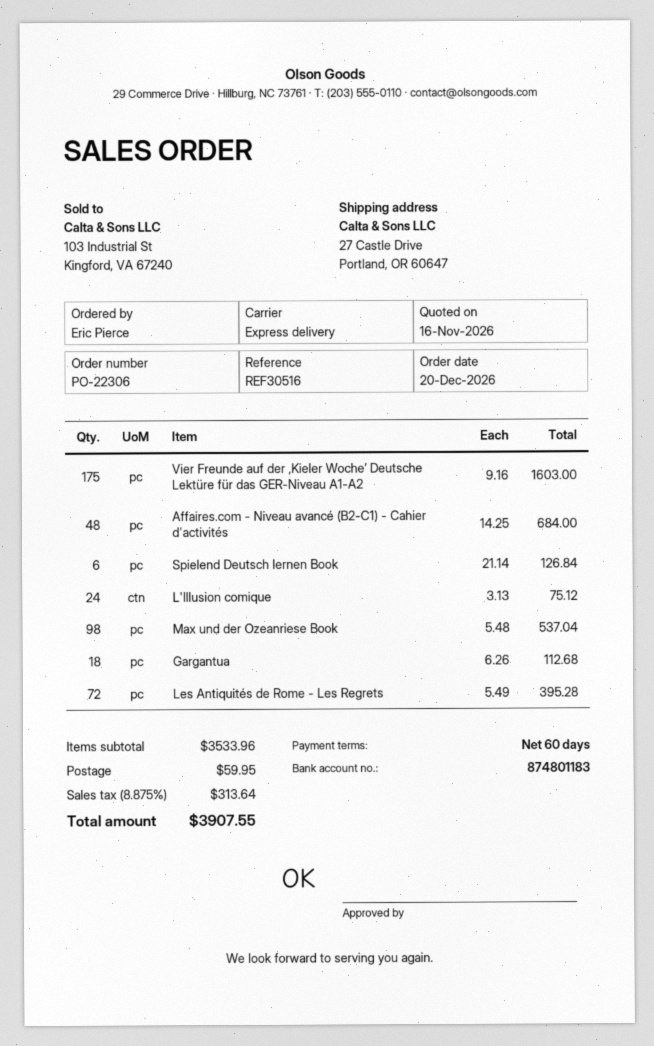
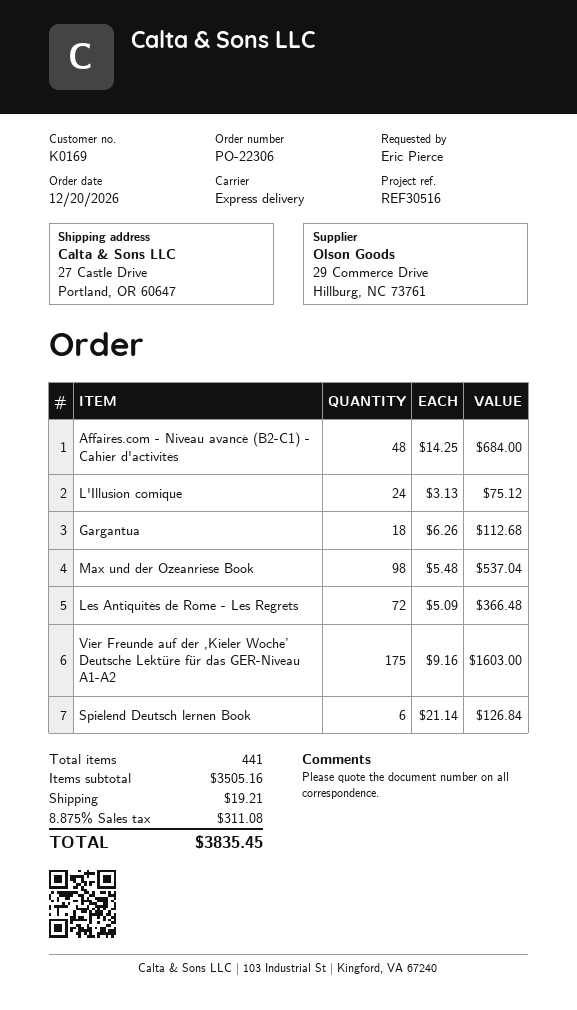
Les Antiquités de Rome - Les Regrets: 72 x 5.49 = 395.28 -> 72 x 5.09 = 366.48
subtotal: 3533.96 -> 3505.16
shipping: 59.95 -> 19.21
tax: 8.875% = 313.64 -> 8.875% = 311.08
total: 3907.55 -> 3835.45

